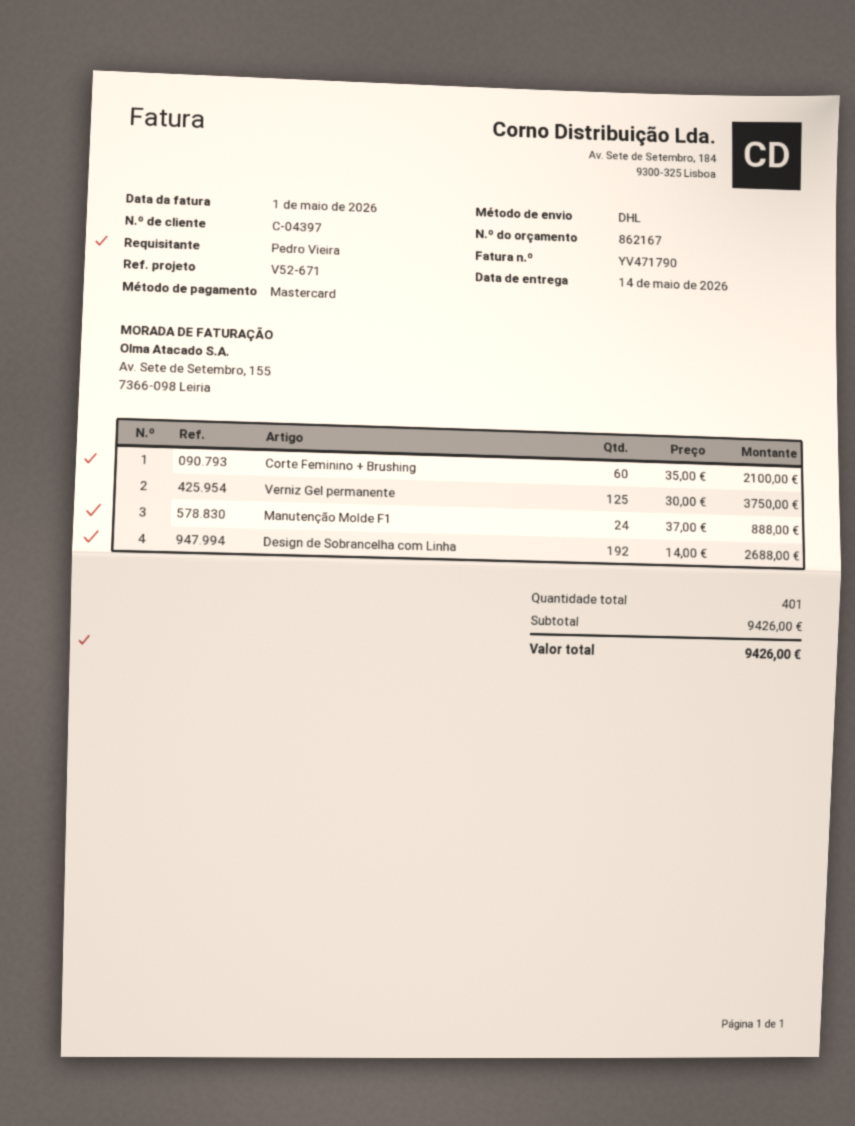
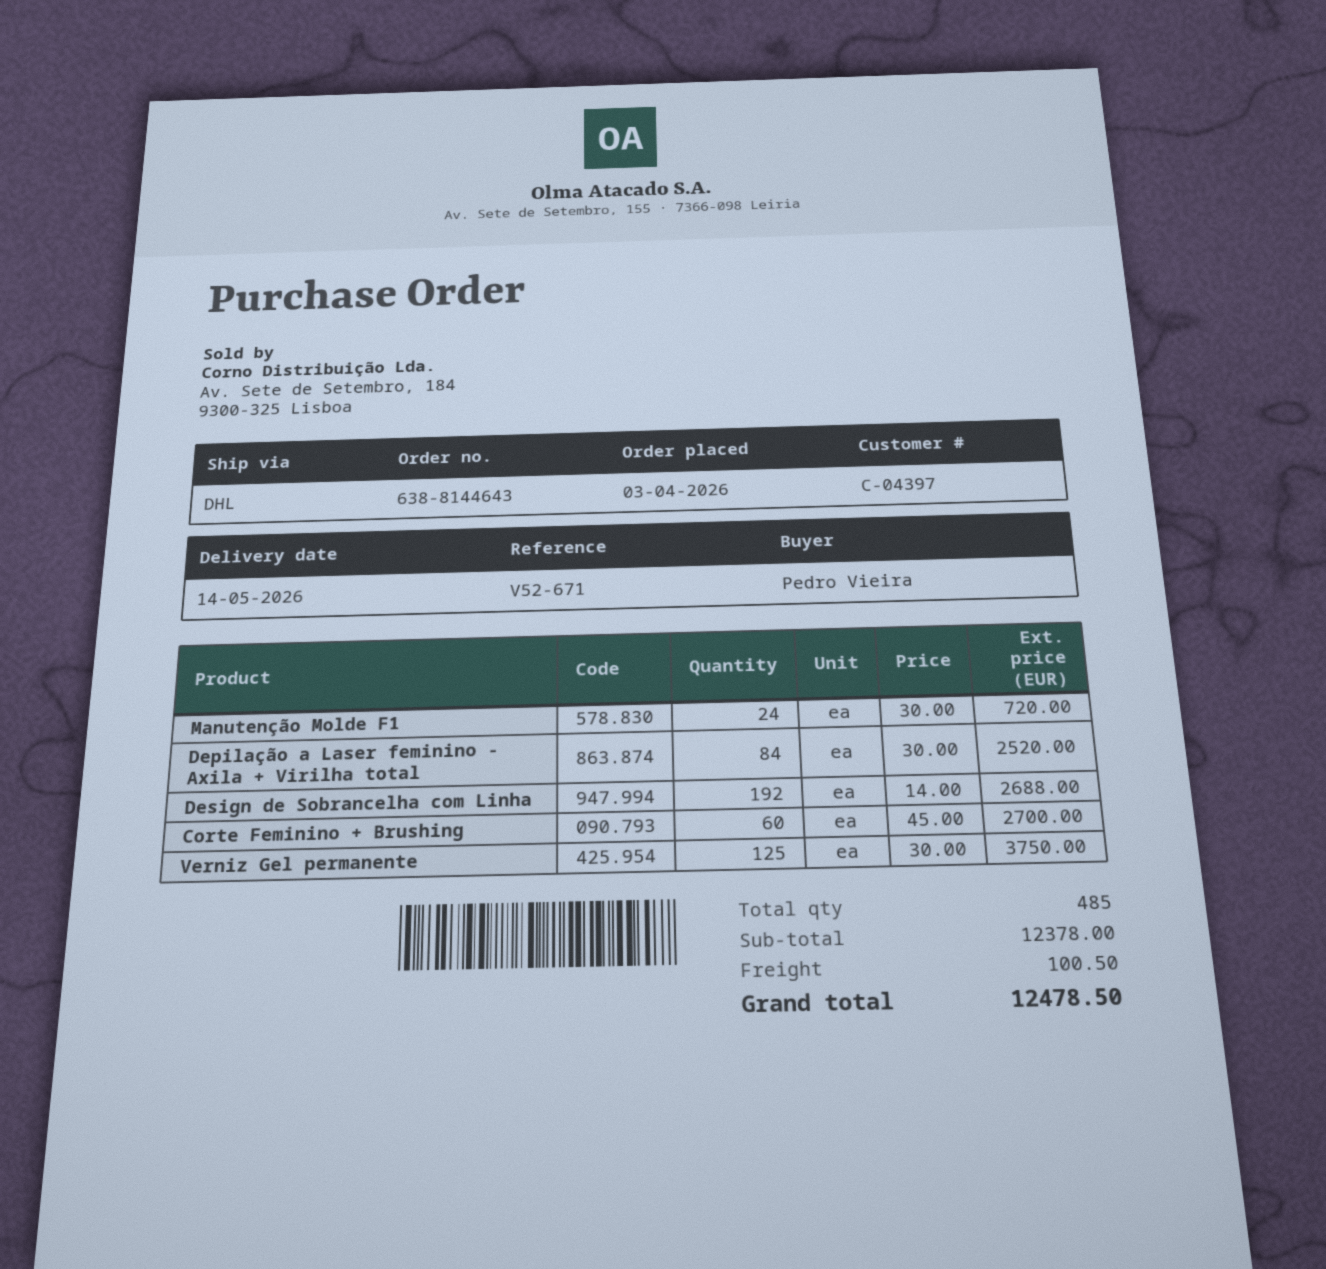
Corte Feminino + Brushing: 60 x 35.00 = 2100.00 -> 60 x 45.00 = 2700.00
Manutenção Molde F1: 24 x 37.00 = 888.00 -> 24 x 30.00 = 720.00
Depilação a Laser feminino - Axila + Virilha total: none -> 84 x 30.00 = 2520.00
total quantity: 401 -> 485
subtotal: 9426.00 -> 12378.00
shipping: none -> 100.50
total: 9426.00 -> 12478.50

